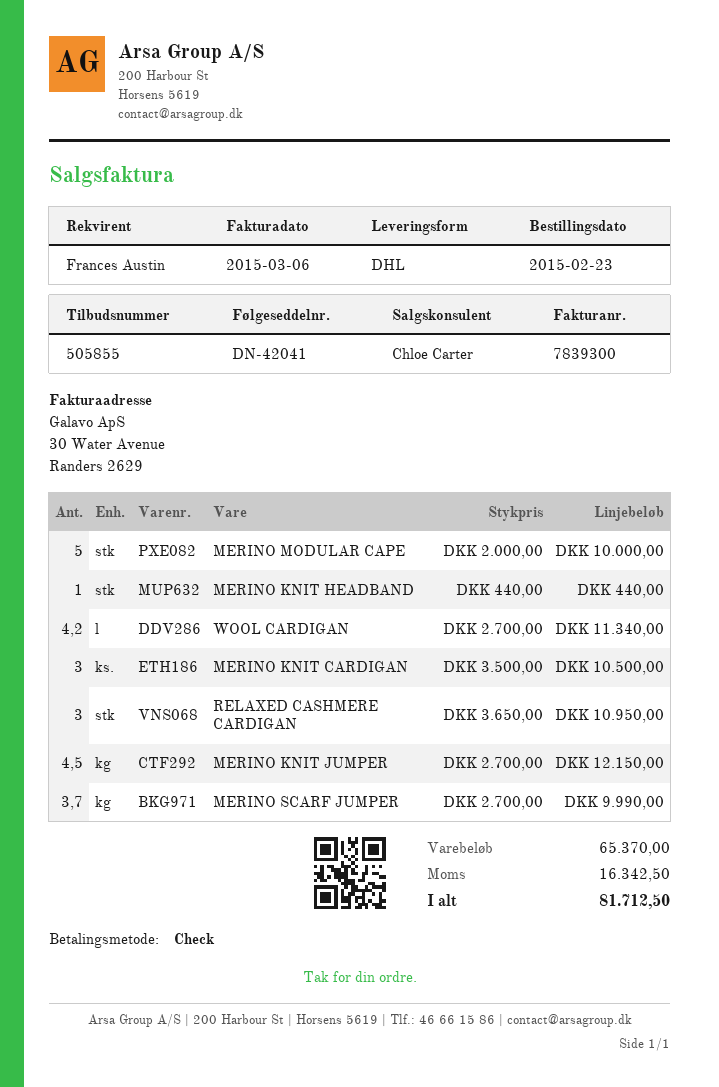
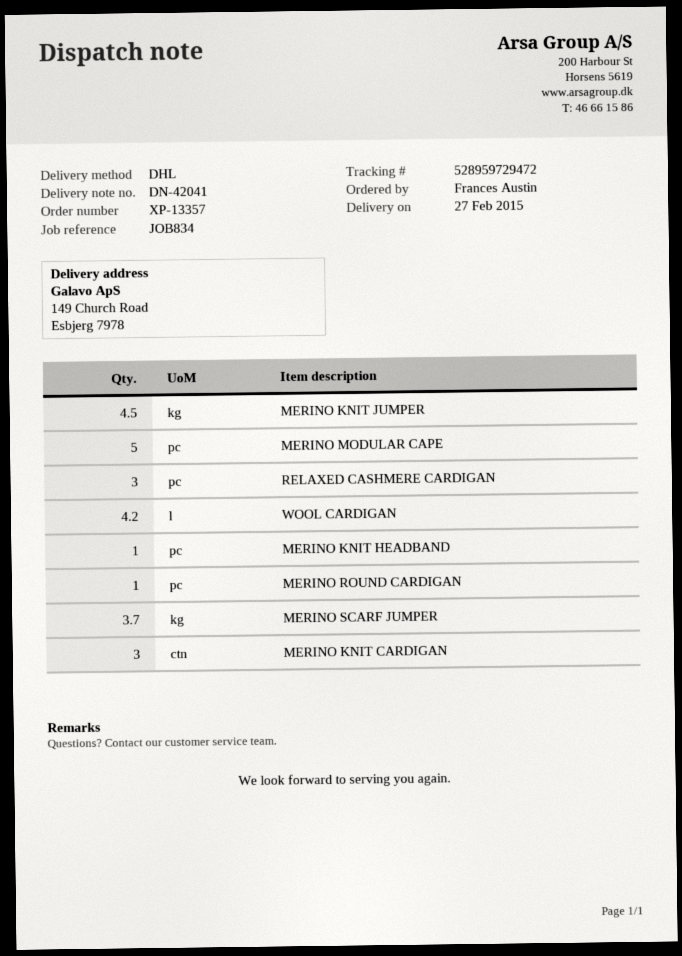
MERINO ROUND CARDIGAN: none -> 1

